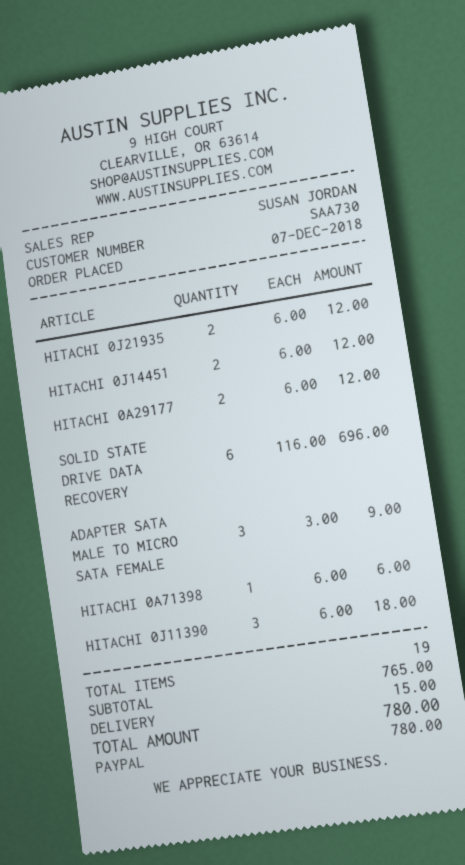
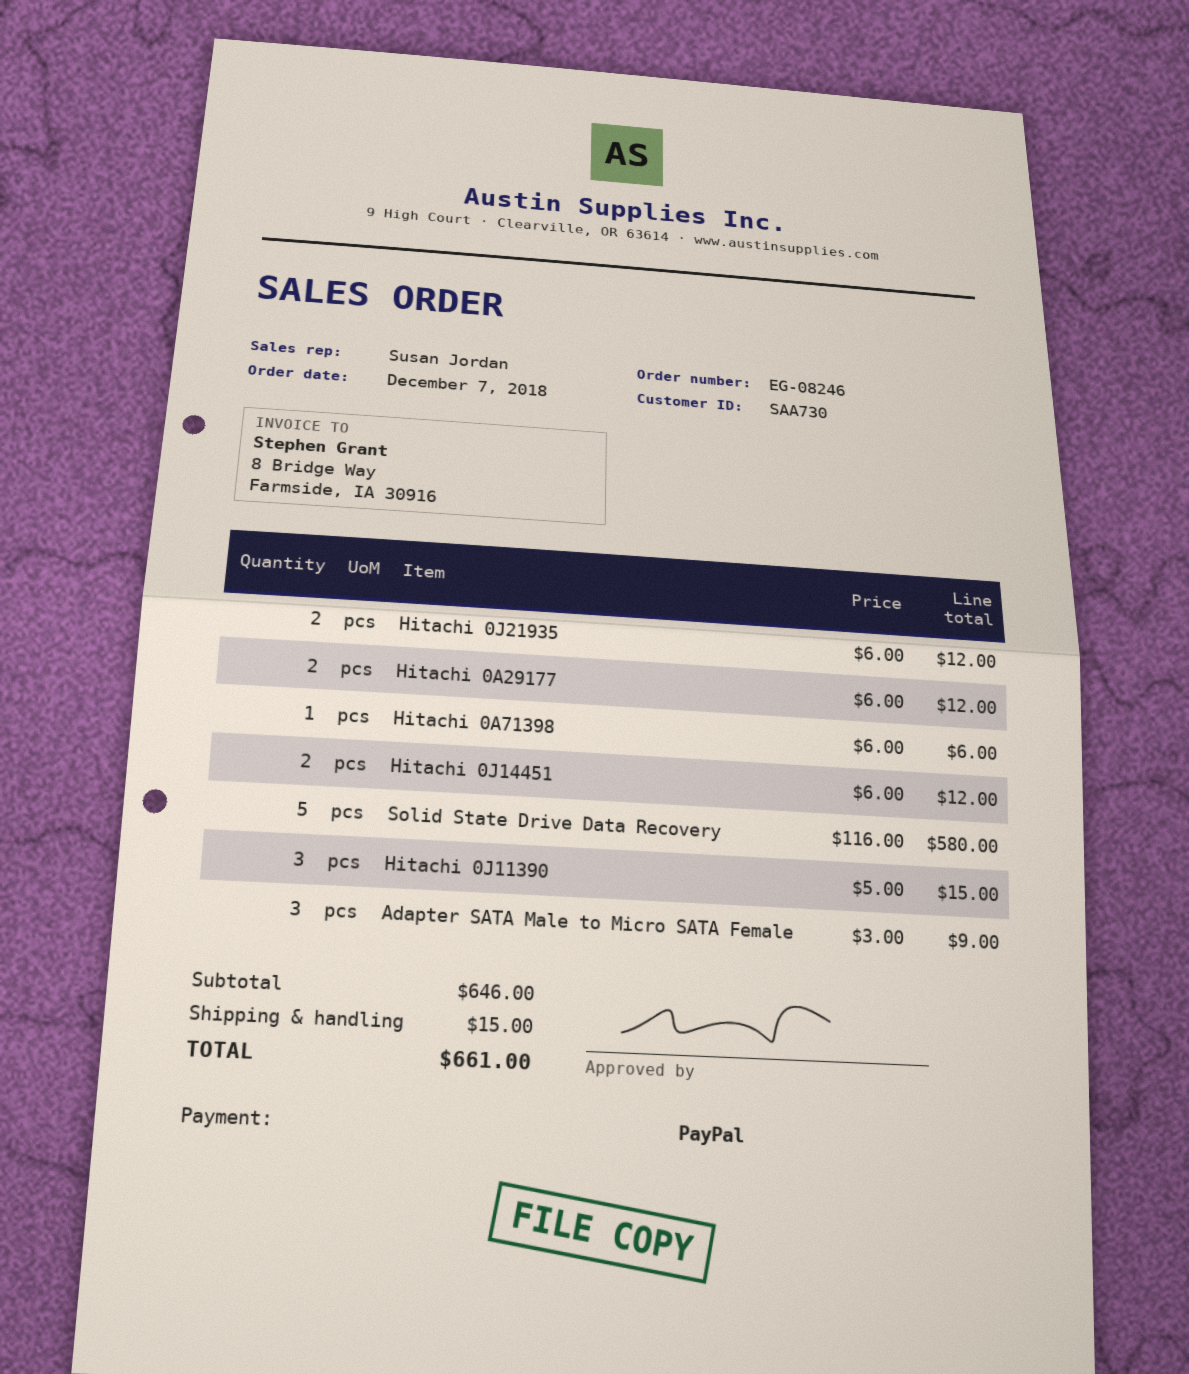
SOLID STATE DRIVE DATA RECOVERY: 6 x 116.00 = 696.00 -> 5 x 116.00 = 580.00
HITACHI 0J11390: 3 x 6.00 = 18.00 -> 3 x 5.00 = 15.00
subtotal: 765.00 -> 646.00
total: 780.00 -> 661.00

